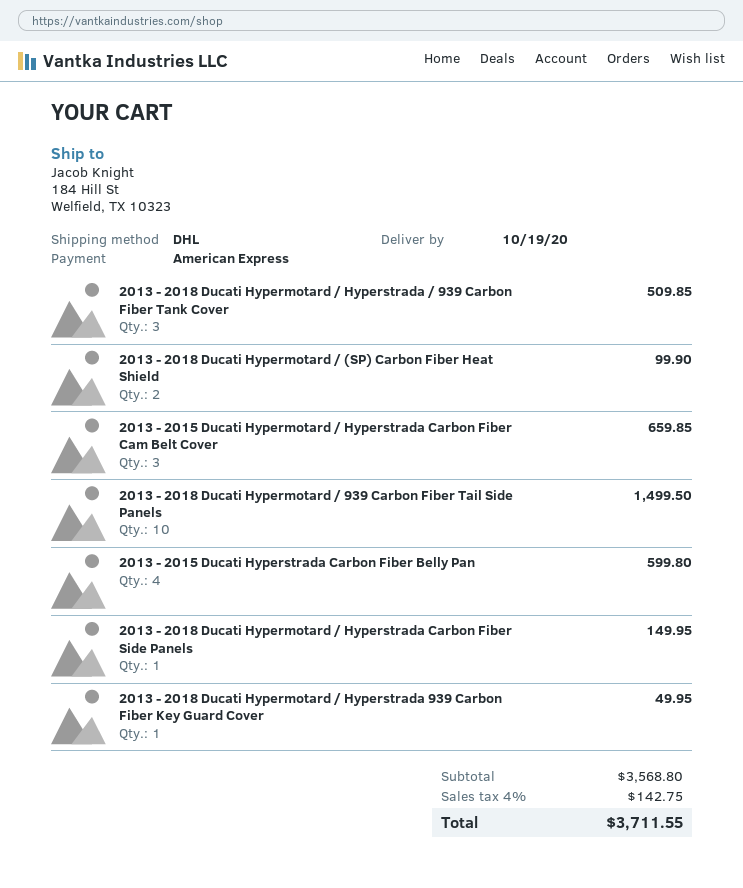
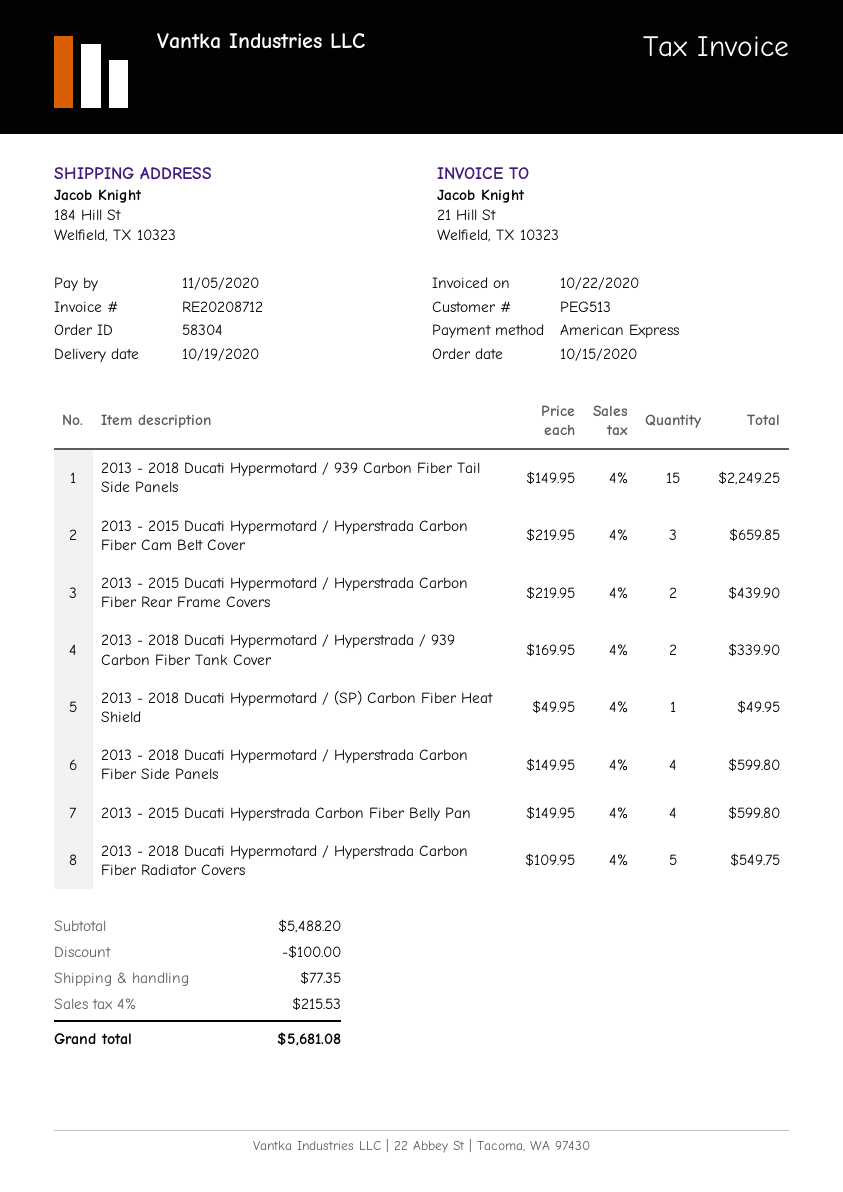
2013 - 2018 Ducati Hypermotard / Hyperstrada / 939 Carbon Fiber Tank Cover: 3 for 509.85 -> 2 for 339.90
2013 - 2018 Ducati Hypermotard / (SP) Carbon Fiber Heat Shield: 2 for 99.90 -> 1 for 49.95
2013 - 2018 Ducati Hypermotard / 939 Carbon Fiber Tail Side Panels: 10 for 1499.50 -> 15 for 2249.25
2013 - 2018 Ducati Hypermotard / Hyperstrada Carbon Fiber Side Panels: 1 for 149.95 -> 4 for 599.80
2013 - 2018 Ducati Hypermotard / Hyperstrada 939 Carbon Fiber Key Guard Cover: 1 for 49.95 -> none
2013 - 2015 Ducati Hypermotard / Hyperstrada Carbon Fiber Rear Frame Covers: none -> 2 for 439.90
2013 - 2018 Ducati Hypermotard / Hyperstrada Carbon Fiber Radiator Covers: none -> 5 for 549.75
subtotal: 3568.80 -> 5488.20
discount: none -> 100.00
shipping: none -> 77.35
tax: 4% = 142.75 -> 4% = 215.53
total: 3711.55 -> 5681.08

